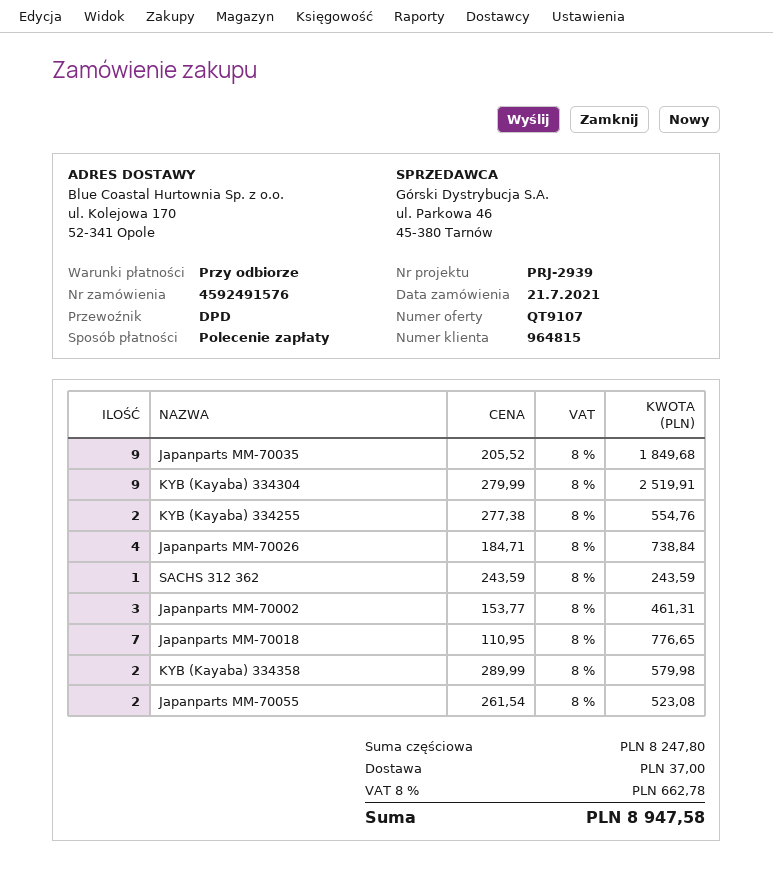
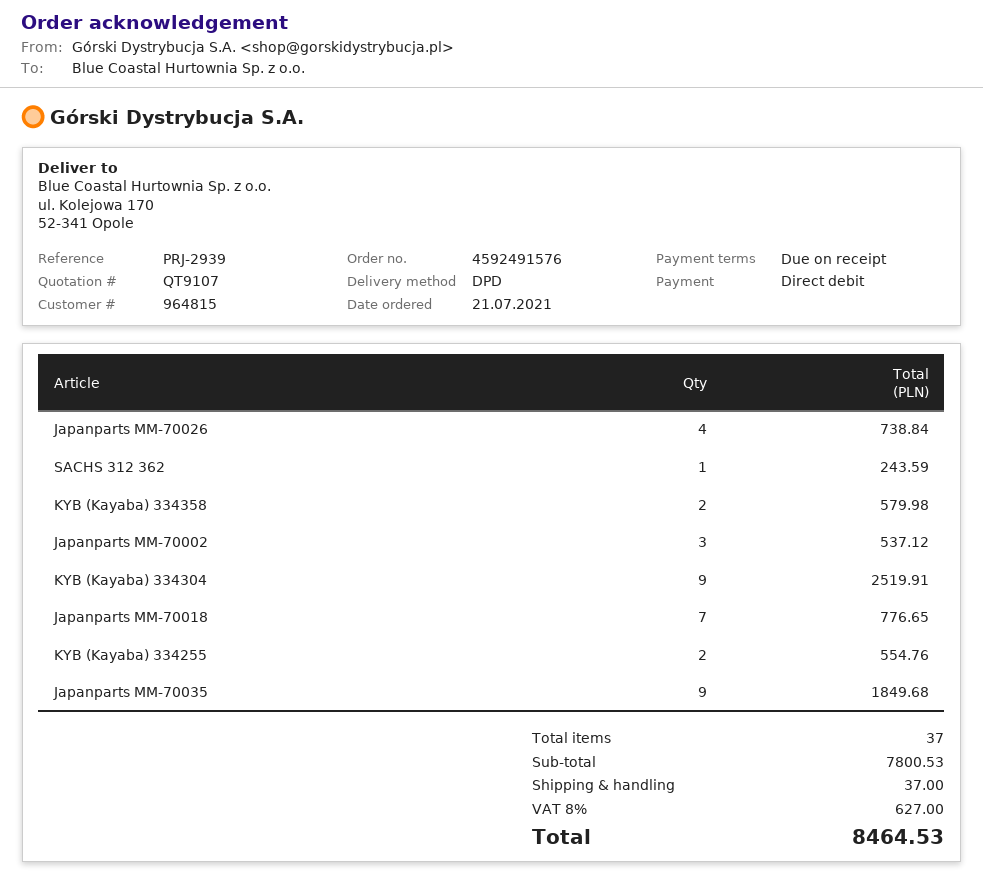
Japanparts MM-70002: 3 for 461.31 -> 3 for 537.12
Japanparts MM-70055: 2 for 523.08 -> none
subtotal: 8247.80 -> 7800.53
tax: 8% = 662.78 -> 8% = 627.00
total: 8947.58 -> 8464.53

